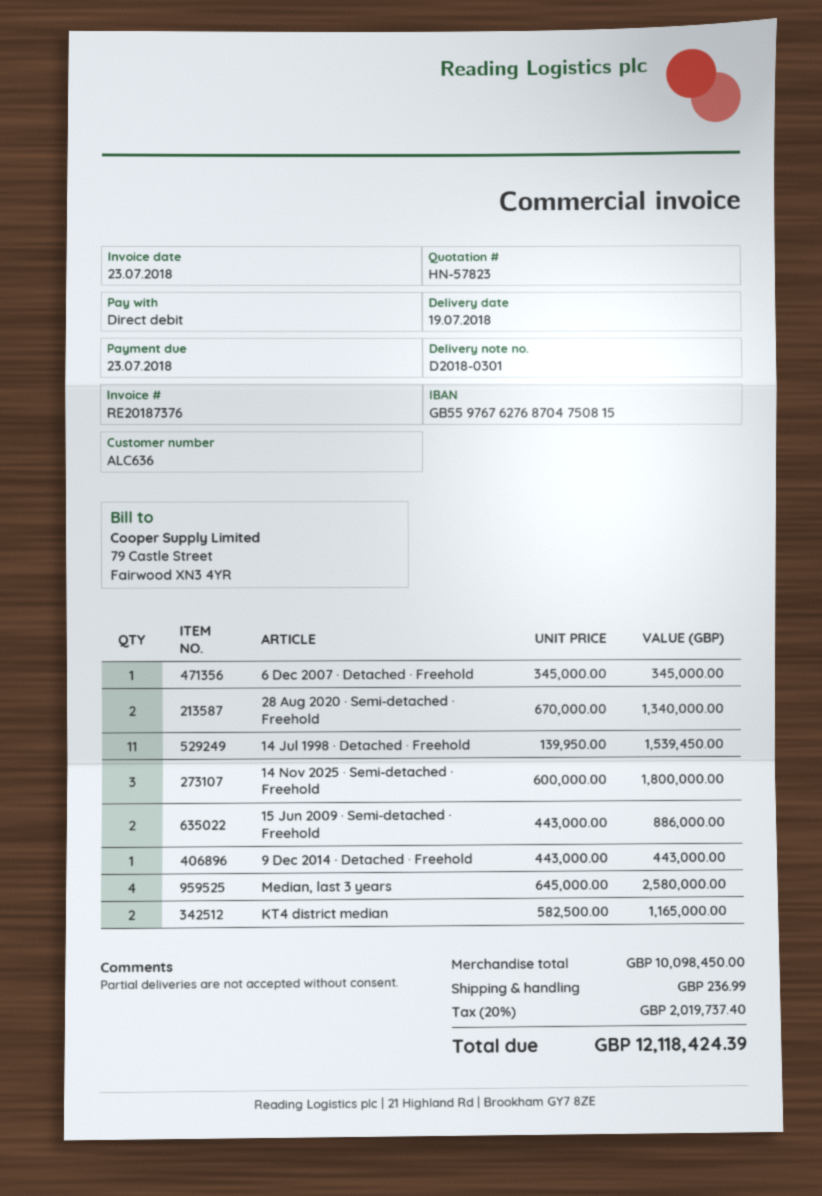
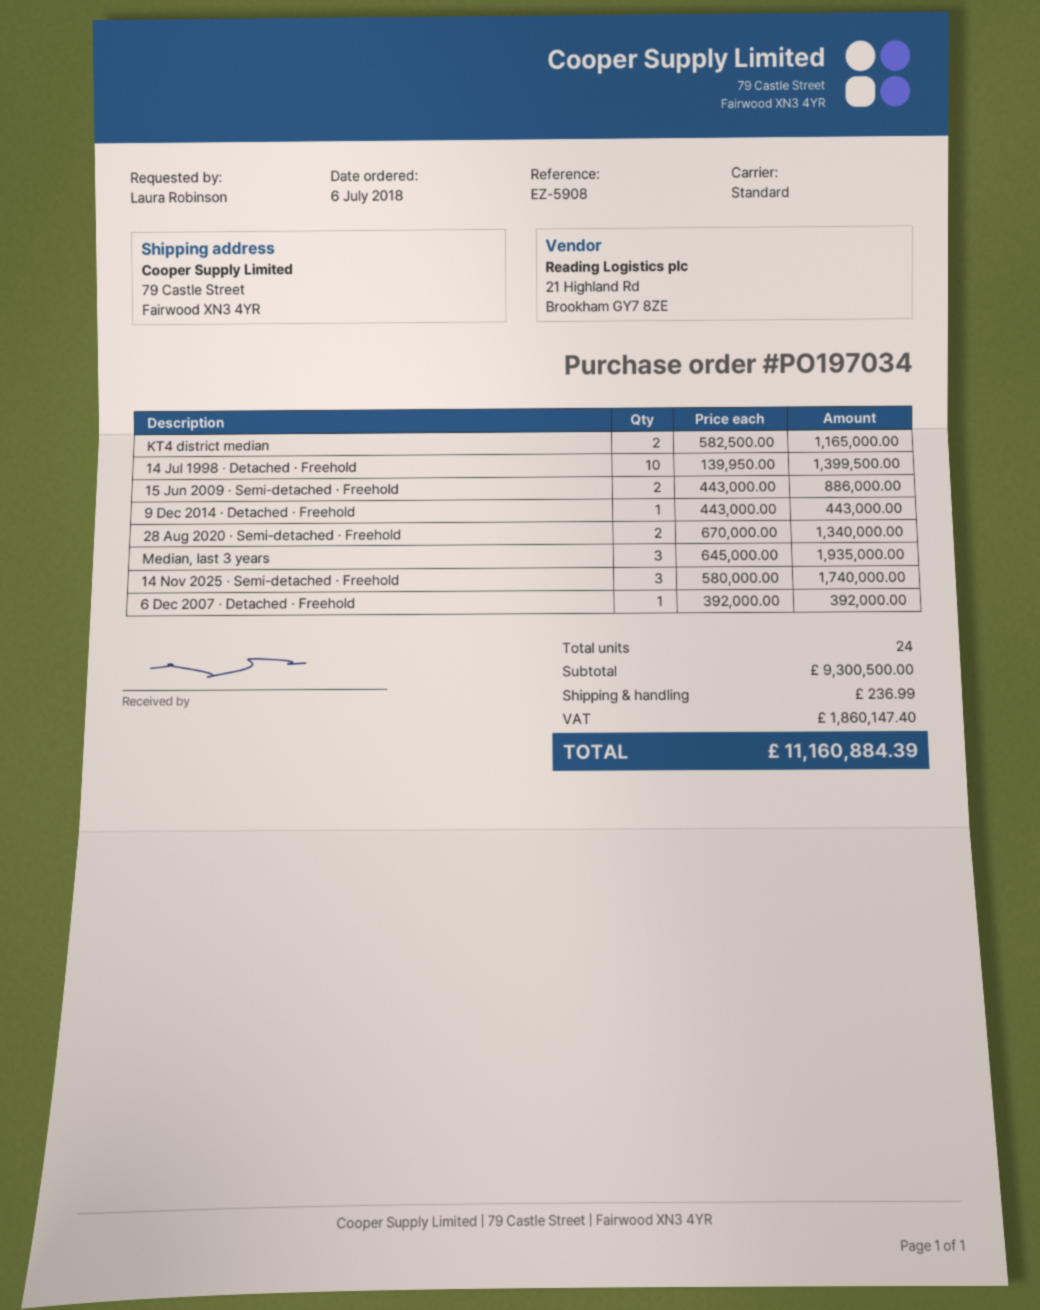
6 Dec 2007 · Detached · Freehold: 1 x 345000.00 = 345000.00 -> 1 x 392000.00 = 392000.00
14 Jul 1998 · Detached · Freehold: 11 x 139950.00 = 1539450.00 -> 10 x 139950.00 = 1399500.00
14 Nov 2025 · Semi-detached · Freehold: 3 x 600000.00 = 1800000.00 -> 3 x 580000.00 = 1740000.00
Median, last 3 years: 4 x 645000.00 = 2580000.00 -> 3 x 645000.00 = 1935000.00
subtotal: 10098450.00 -> 9300500.00
tax: 2019737.40 -> 1860147.40
total: 12118424.39 -> 11160884.39

